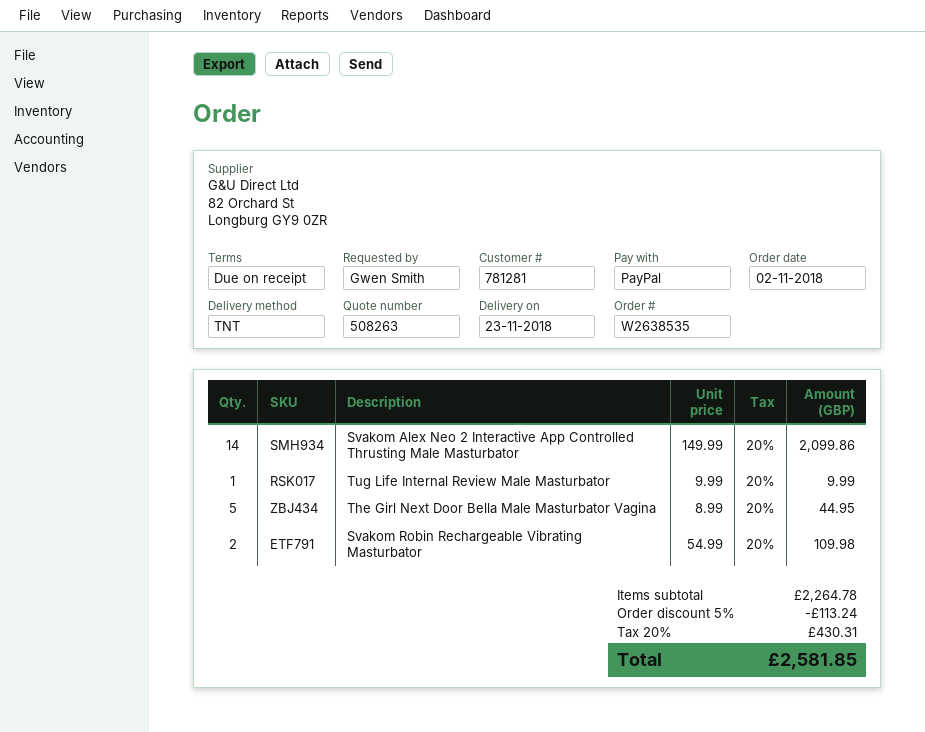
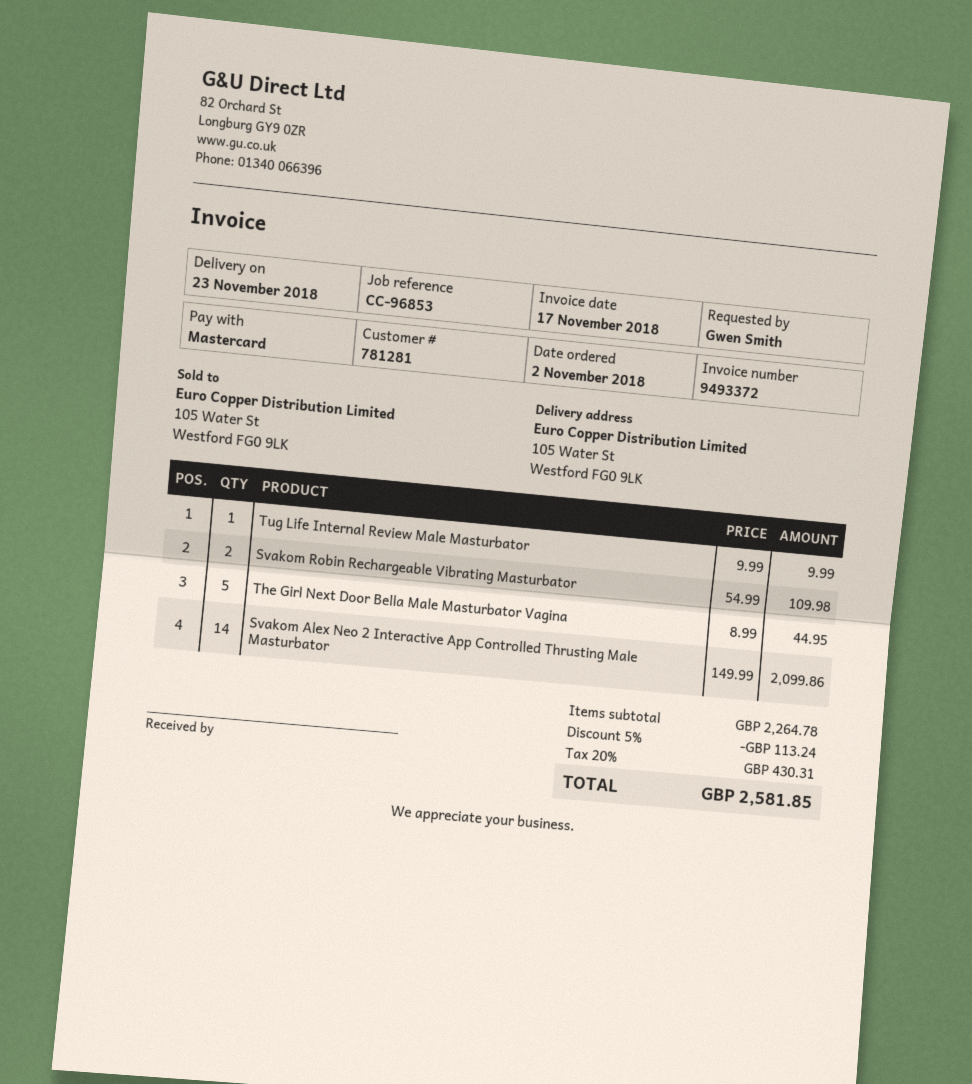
payment method: PayPal -> Mastercard

